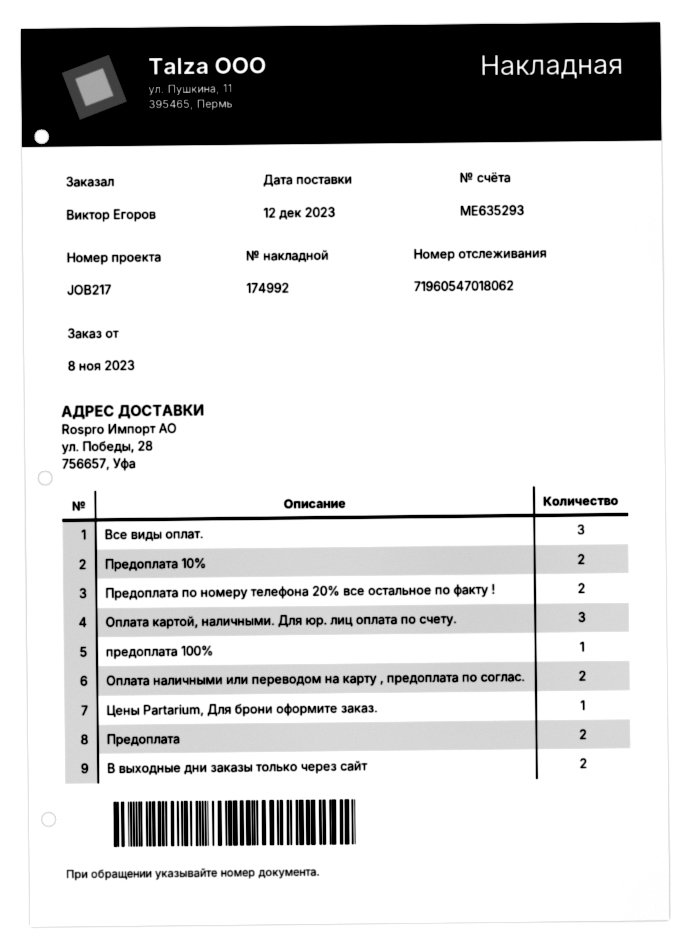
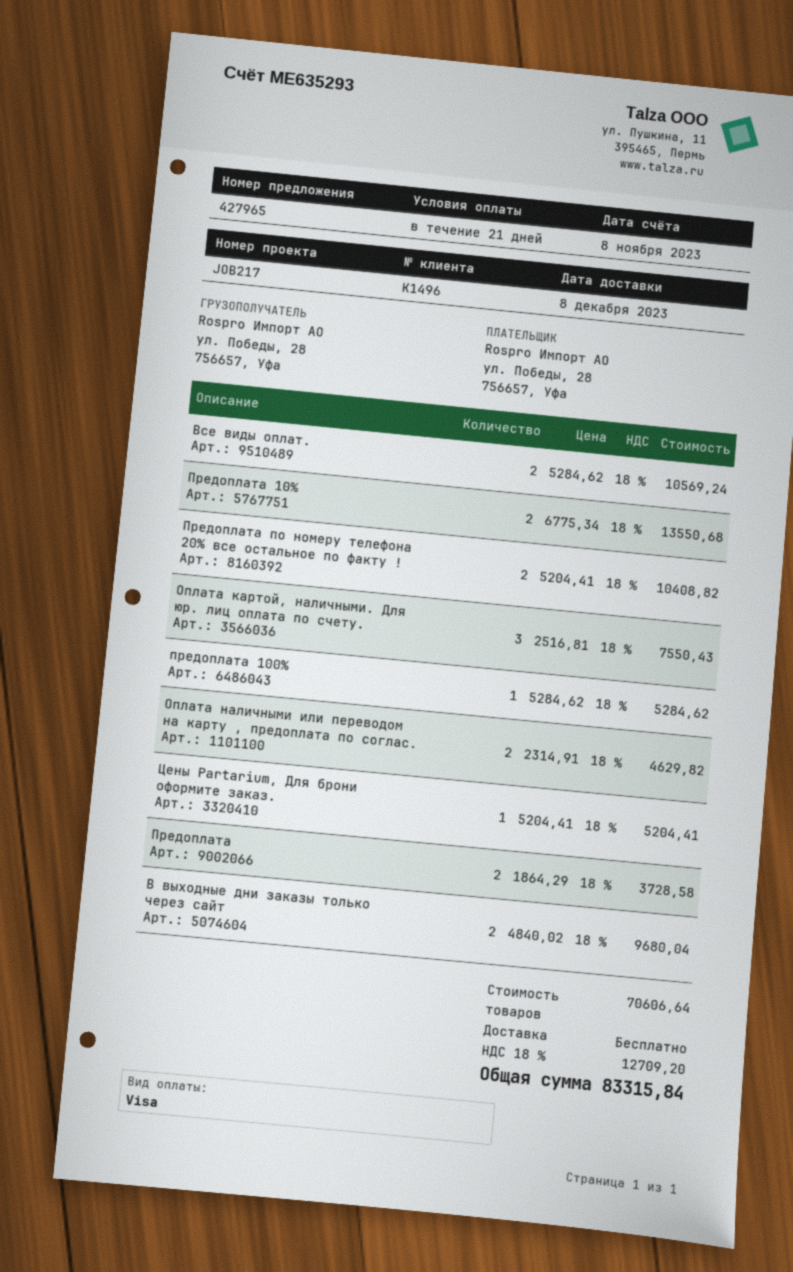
delivery date: 2023-12-12 -> 2023-12-08
Все виды оплат.: 3 -> 2

